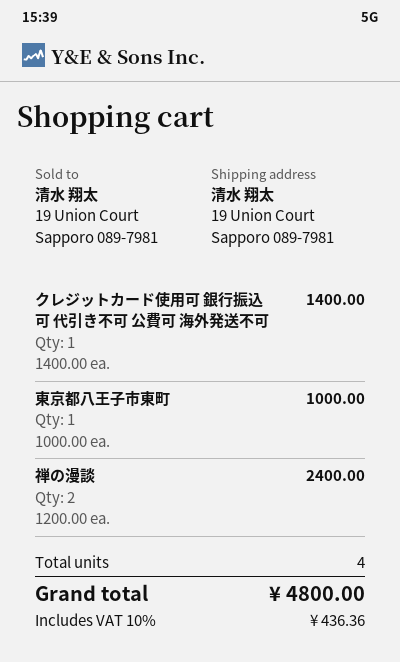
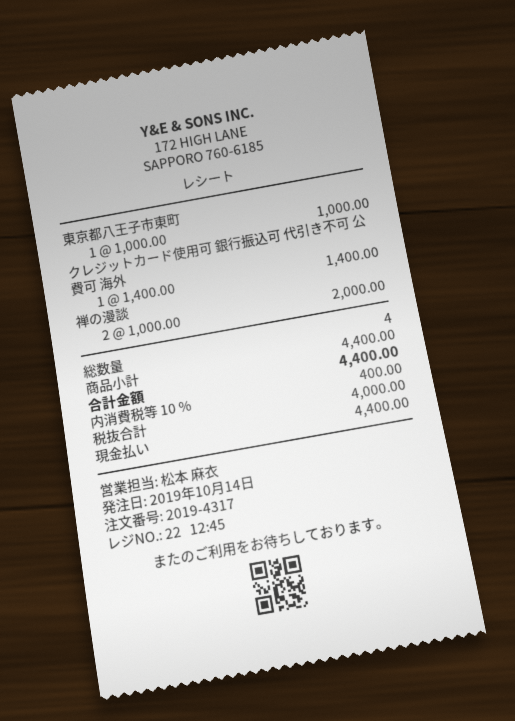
禅の漫談: 2 x 1200.00 = 2400.00 -> 2 x 1000.00 = 2000.00
tax: 10% = 436.36 -> 10% = 400.00
total: 4800.00 -> 4400.00

